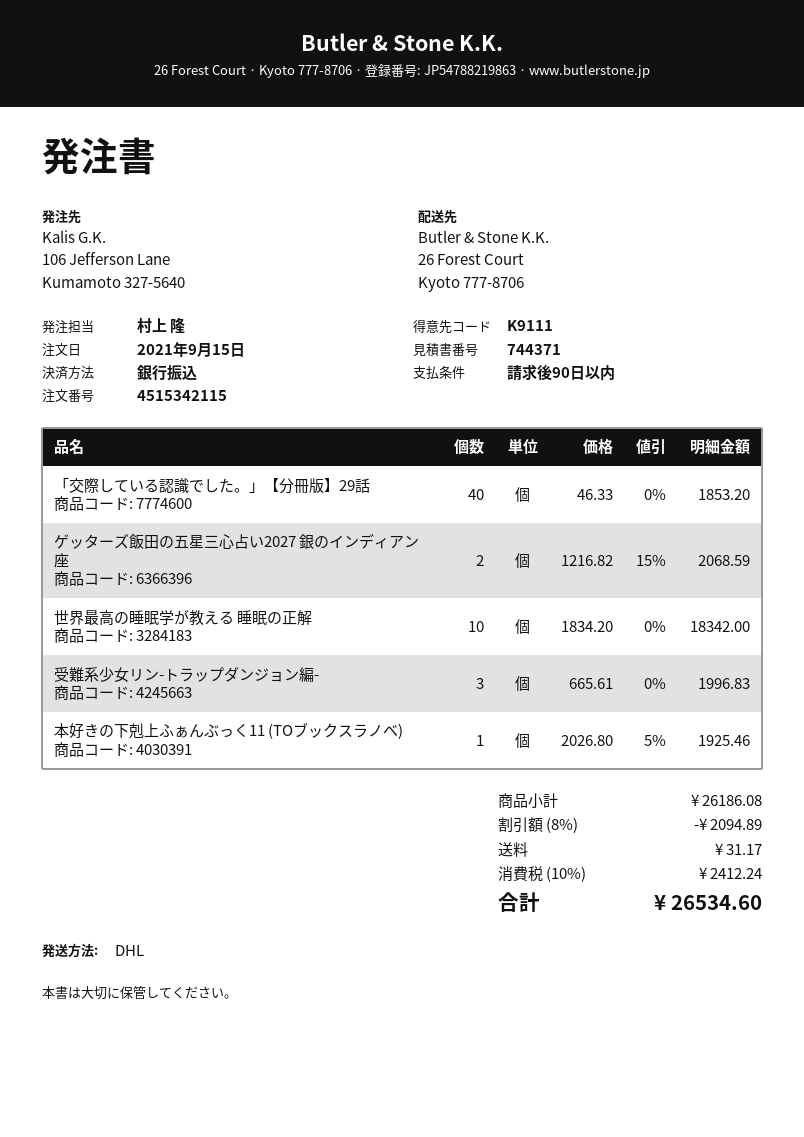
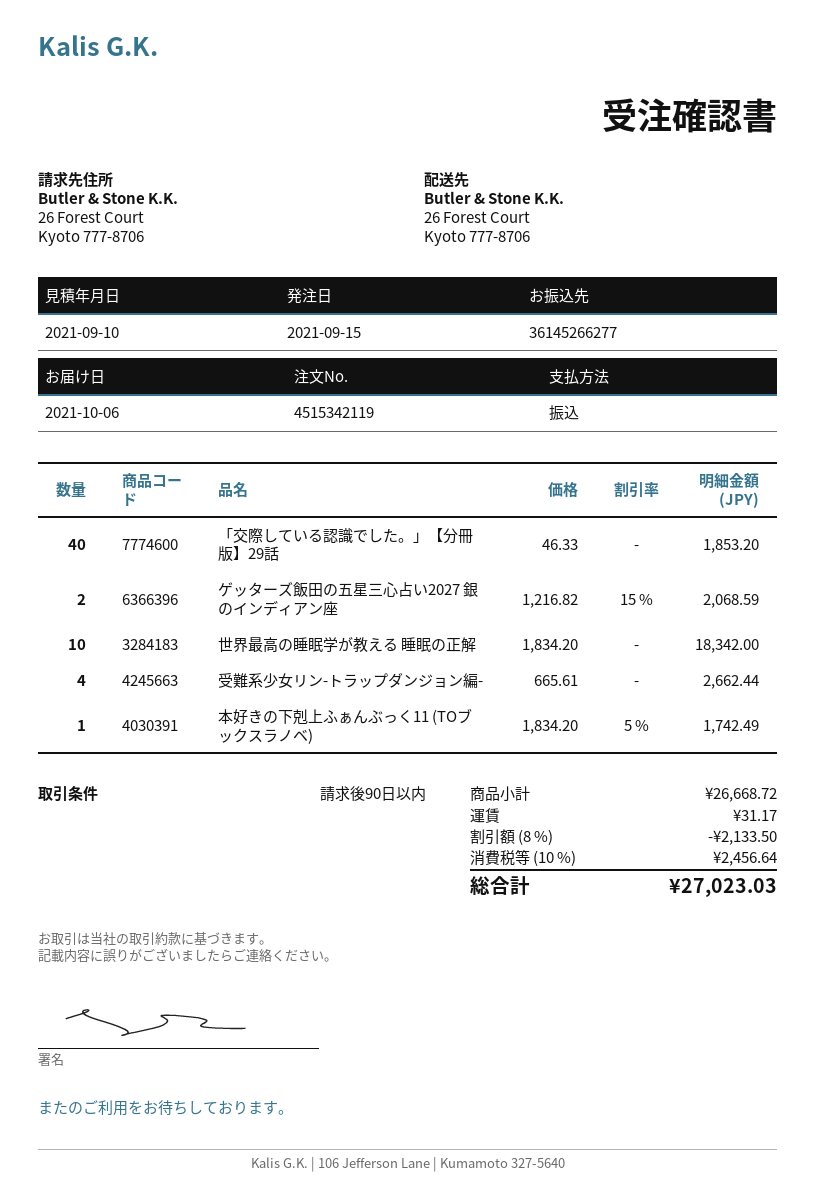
order number: 4515342115 -> 4515342119
受難系少女リン-トラップダンジョン編-: 3 x 665.61 = 1996.83 -> 4 x 665.61 = 2662.44
本好きの下剋上ふぁんぶっく11 (TOブックスラノベ): 1 x 2026.80 - 5% = 1925.46 -> 1 x 1834.20 - 5% = 1742.49
subtotal: 26186.08 -> 26668.72
discount: 8% = 2094.89 -> 8% = 2133.50
tax: 10% = 2412.24 -> 10% = 2456.64
total: 26534.60 -> 27023.03

